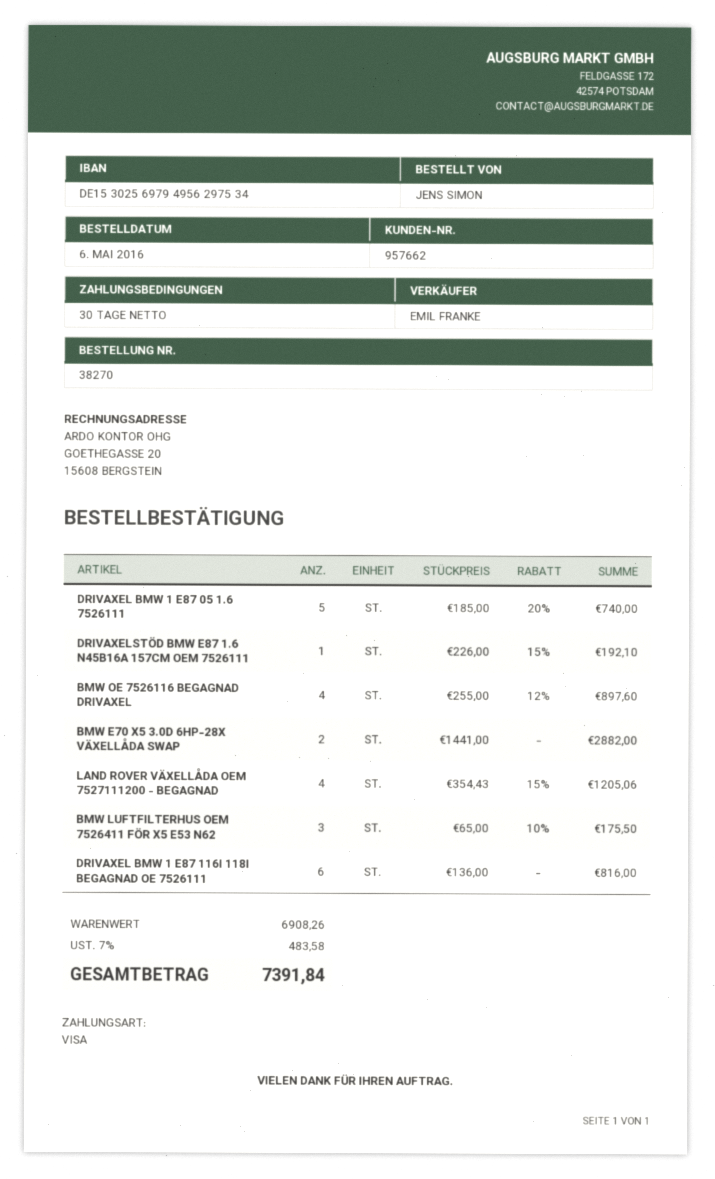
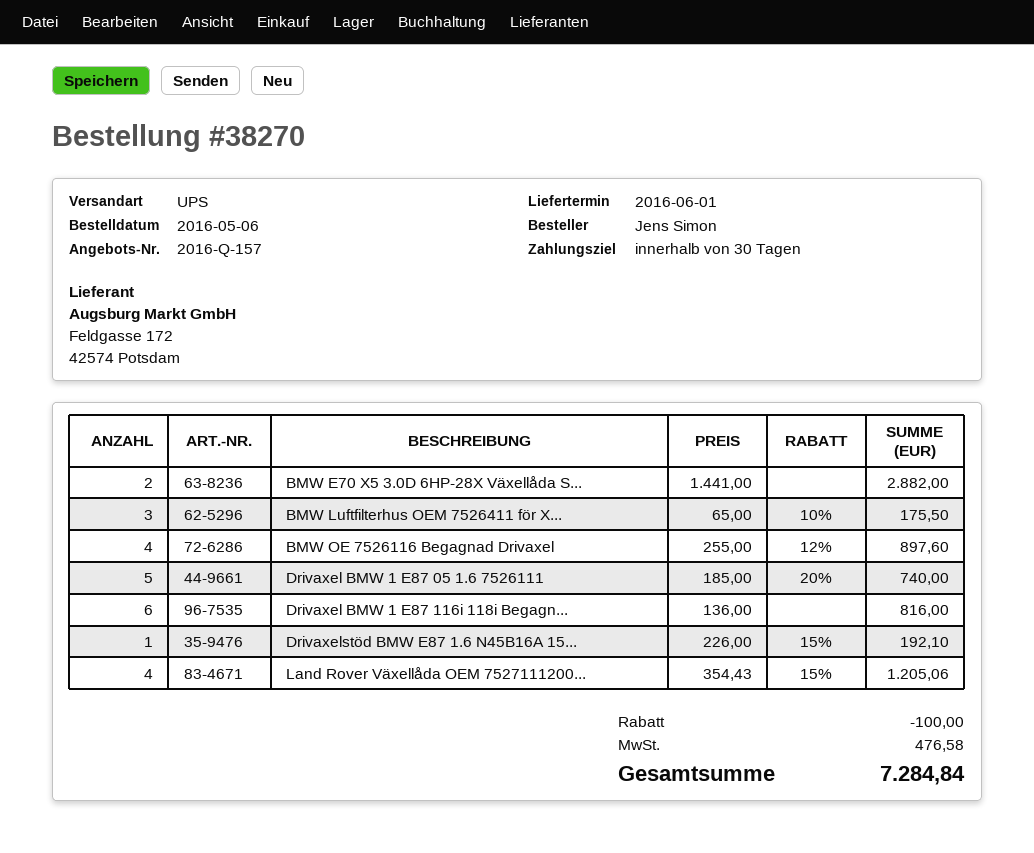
discount: none -> 100.00
tax: 483.58 -> 476.58
total: 7391.84 -> 7284.84

